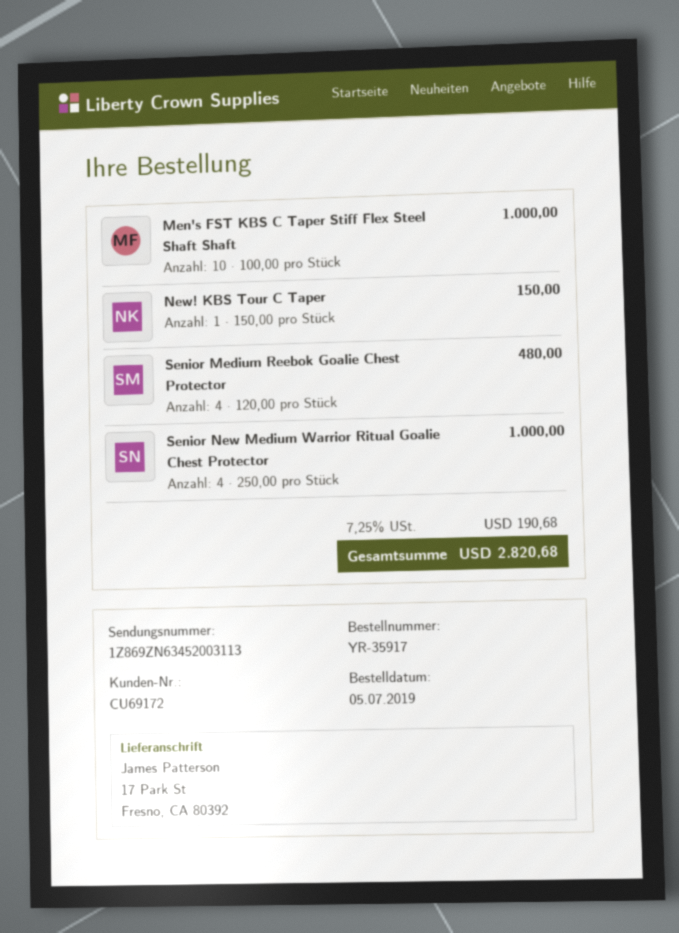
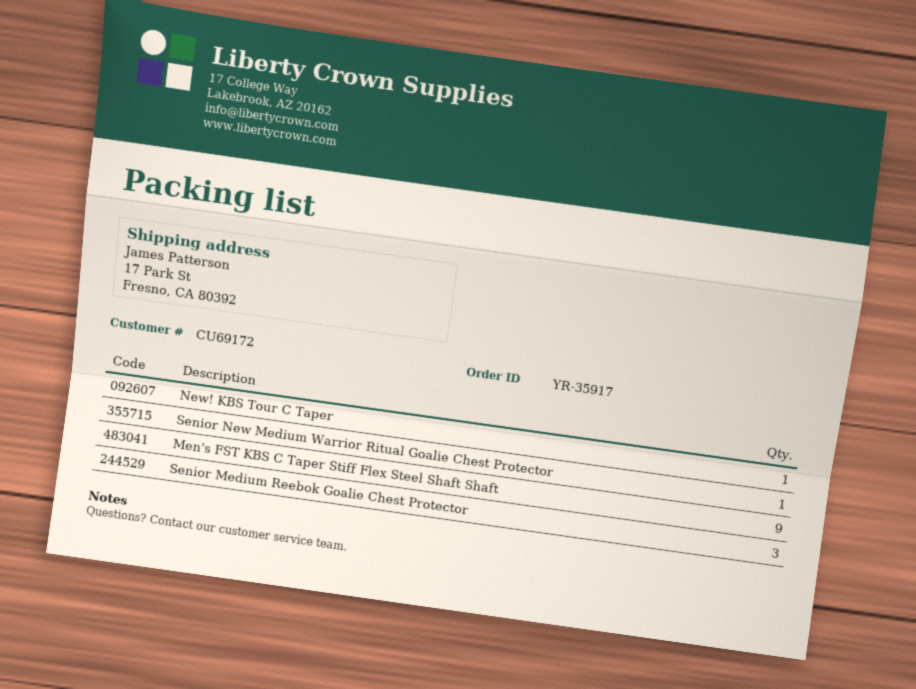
Men's FST KBS C Taper Stiff Flex Steel Shaft Shaft: 10 -> 9
Senior Medium Reebok Goalie Chest Protector: 4 -> 3
Senior New Medium Warrior Ritual Goalie Chest Protector: 4 -> 1

